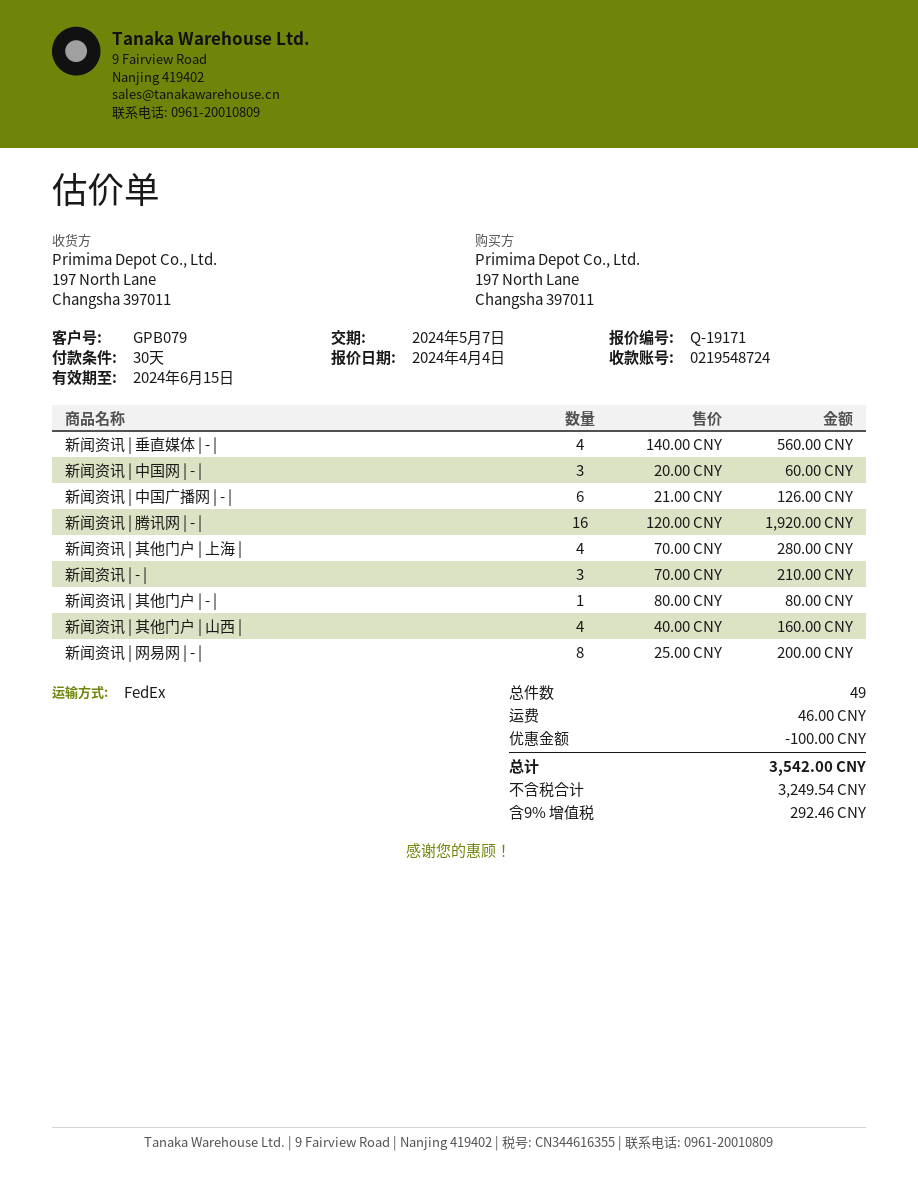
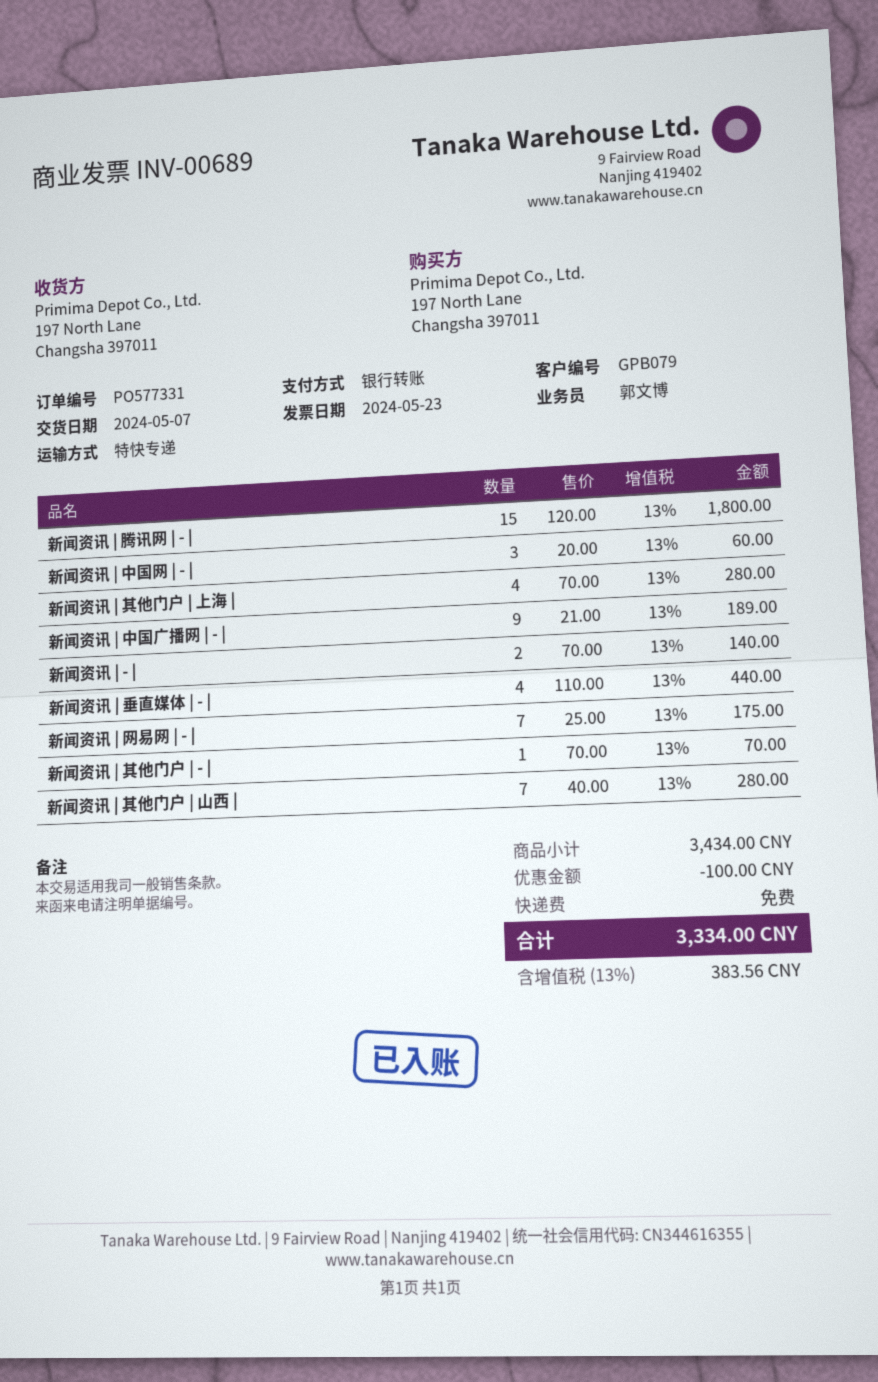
shipping method: FedEx -> express
新闻资讯 | 垂直媒体 | - |: 4 x 140.00 = 560.00 -> 4 x 110.00 = 440.00
新闻资讯 | 中国广播网 | - |: 6 x 21.00 = 126.00 -> 9 x 21.00 = 189.00
新闻资讯 | 腾讯网 | - |: 16 x 120.00 = 1920.00 -> 15 x 120.00 = 1800.00
新闻资讯 | - |: 3 x 70.00 = 210.00 -> 2 x 70.00 = 140.00
新闻资讯 | 其他门户 | - |: 1 x 80.00 = 80.00 -> 1 x 70.00 = 70.00
新闻资讯 | 其他门户 | 山西 |: 4 x 40.00 = 160.00 -> 7 x 40.00 = 280.00
新闻资讯 | 网易网 | - |: 8 x 25.00 = 200.00 -> 7 x 25.00 = 175.00
shipping: 46.00 -> 0.00
tax: 9% = 292.46 -> 13% = 383.56
total: 3542.00 -> 3334.00

